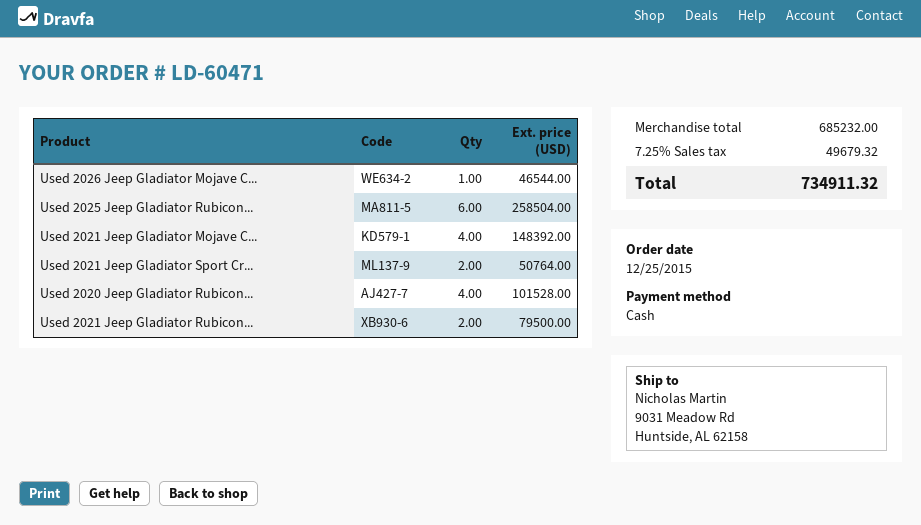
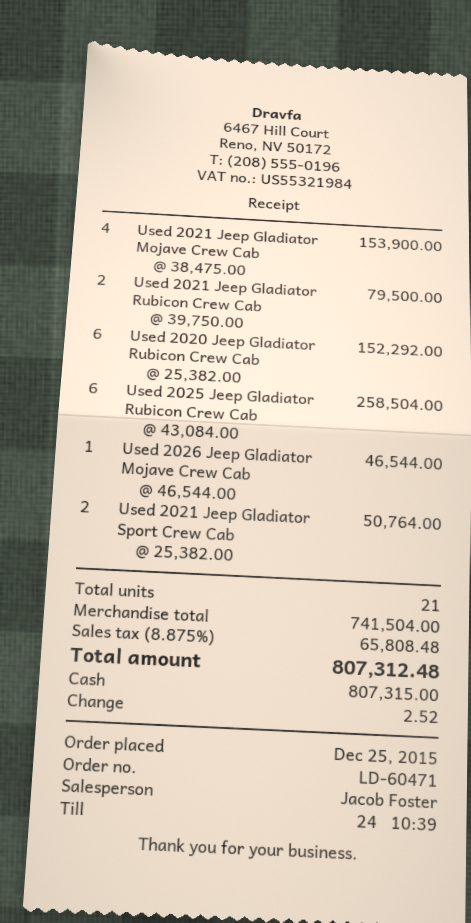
Used 2021 Jeep Gladiator Mojave C...: 4 for 148392.00 -> 4 for 153900.00
Used 2020 Jeep Gladiator Rubicon...: 4 for 101528.00 -> 6 for 152292.00
subtotal: 685232.00 -> 741504.00
tax: 7.25% = 49679.32 -> 8.875% = 65808.48
total: 734911.32 -> 807312.48

